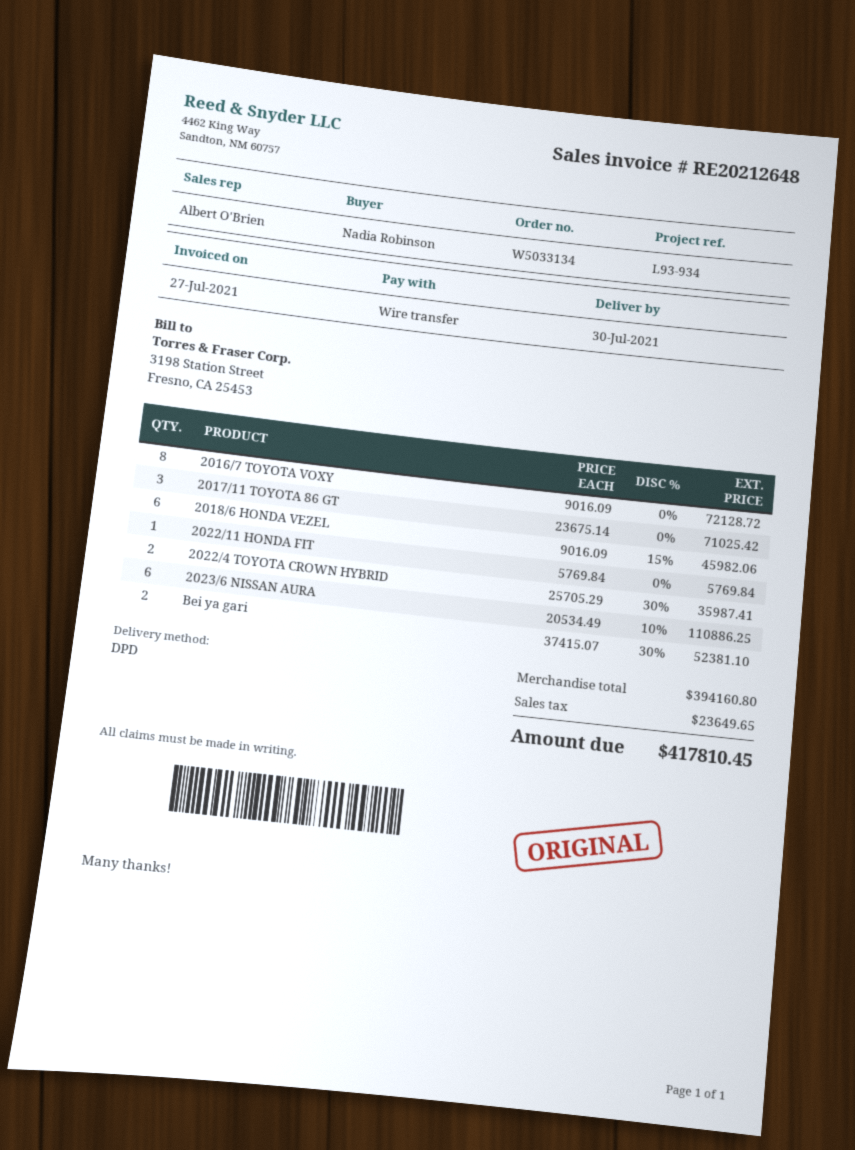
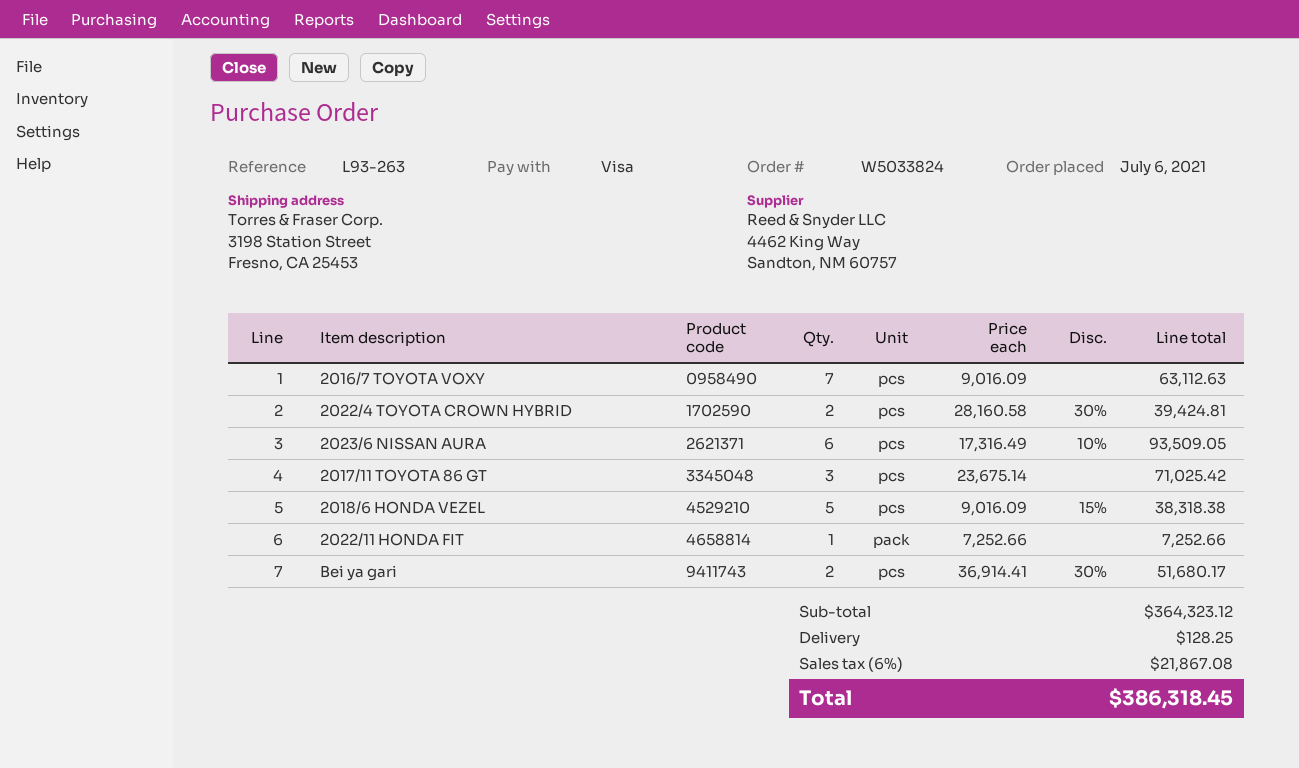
order number: W5033134 -> W5033824
reference: L93-934 -> L93-263
payment method: bank transfer -> Visa
2016/7 TOYOTA VOXY: 8 x 9016.09 = 72128.72 -> 7 x 9016.09 = 63112.63
2018/6 HONDA VEZEL: 6 x 9016.09 - 15% = 45982.06 -> 5 x 9016.09 - 15% = 38318.38
2022/11 HONDA FIT: 1 x 5769.84 = 5769.84 -> 1 x 7252.66 = 7252.66
2022/4 TOYOTA CROWN HYBRID: 2 x 25705.29 - 30% = 35987.41 -> 2 x 28160.58 - 30% = 39424.81
2023/6 NISSAN AURA: 6 x 20534.49 - 10% = 110886.25 -> 6 x 17316.49 - 10% = 93509.05
Bei ya gari: 2 x 37415.07 - 30% = 52381.10 -> 2 x 36914.41 - 30% = 51680.17
subtotal: 394160.80 -> 364323.12
shipping: none -> 128.25
tax: 23649.65 -> 21867.08
total: 417810.45 -> 386318.45

